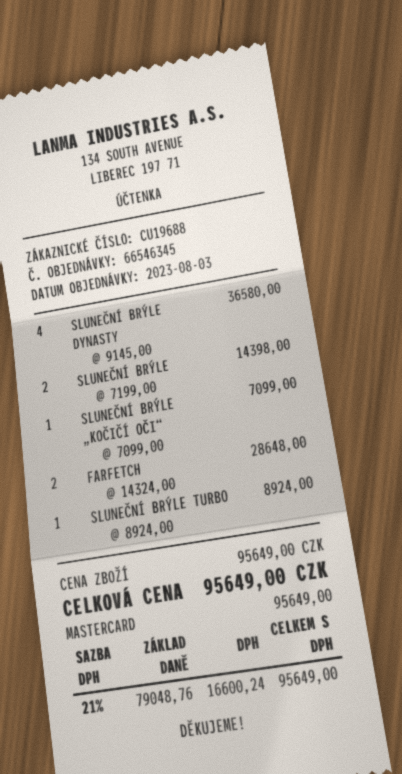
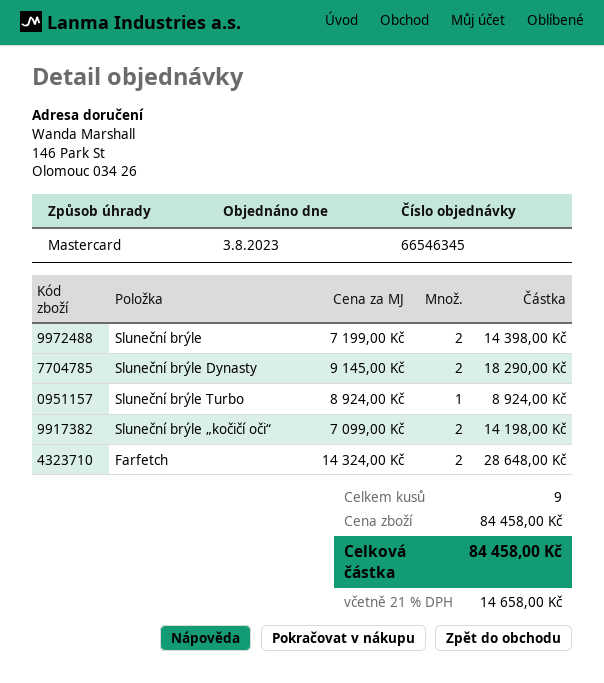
SLUNEČNÍ BRÝLE DYNASTY: 4 x 9145.00 = 36580.00 -> 2 x 9145.00 = 18290.00
SLUNEČNÍ BRÝLE „KOČIČÍ OČI“: 1 x 7099.00 = 7099.00 -> 2 x 7099.00 = 14198.00
subtotal: 95649.00 -> 84458.00
tax: 21% = 16600.24 -> 21% = 14658.00
total: 95649.00 -> 84458.00

